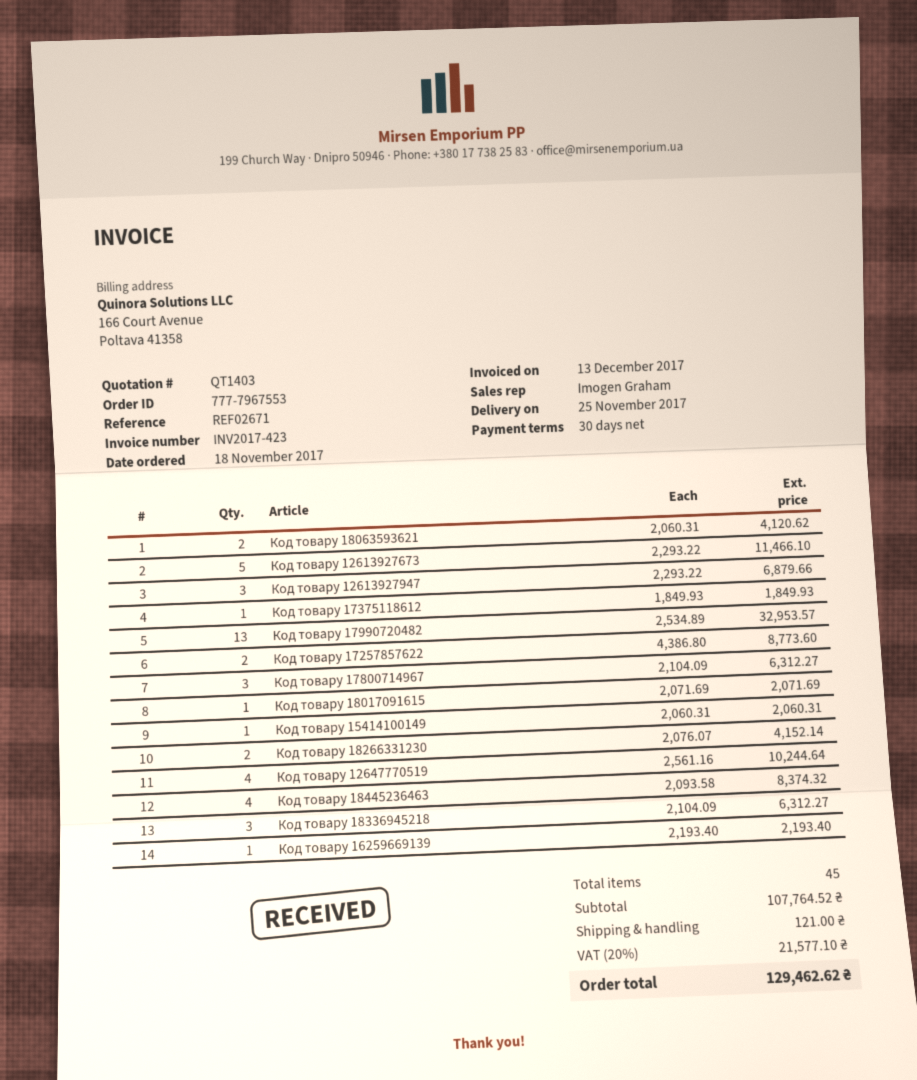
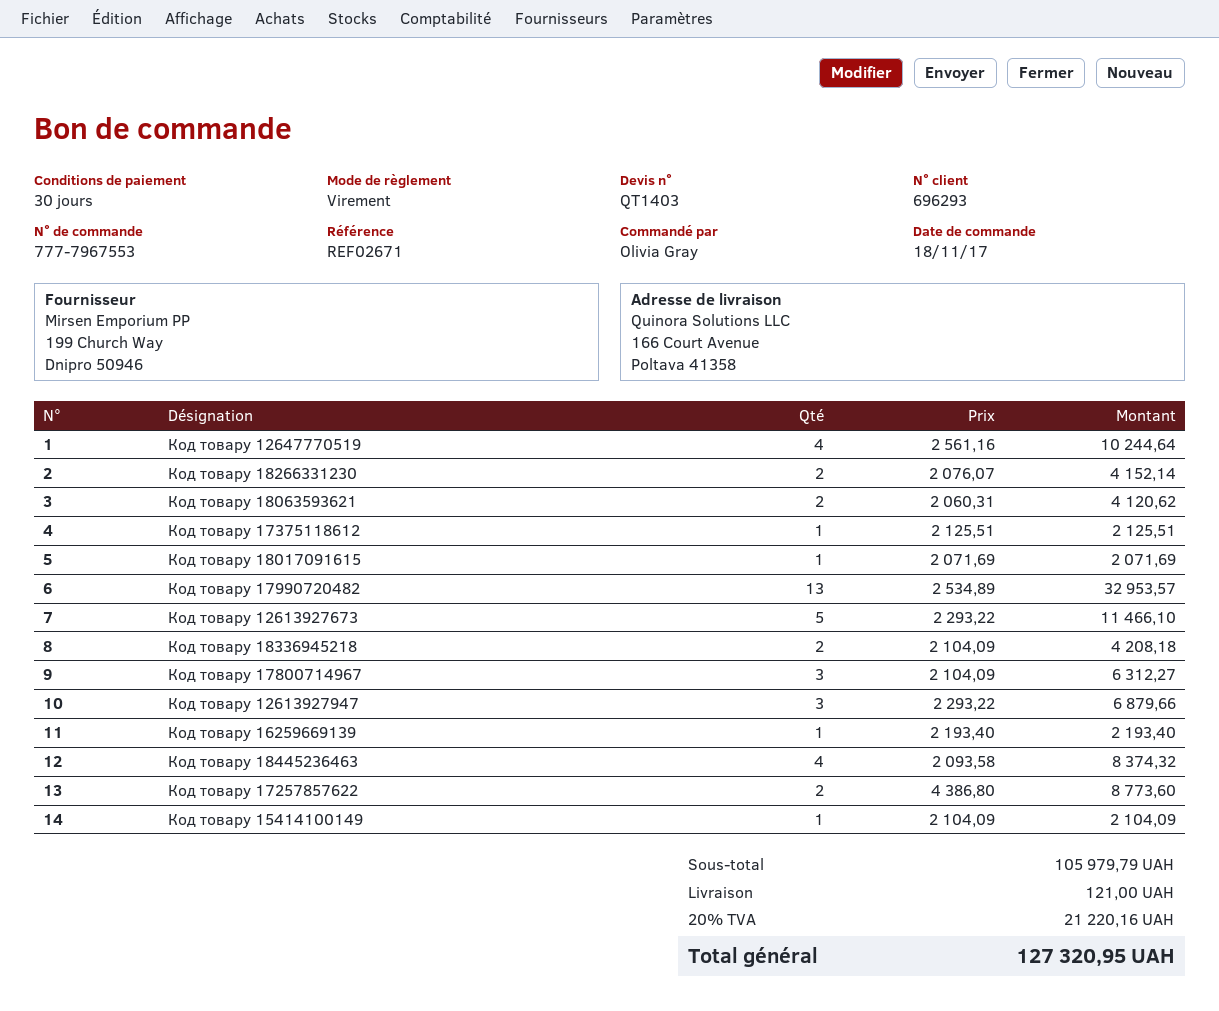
Код товару 17375118612: 1 x 1849.93 = 1849.93 -> 1 x 2125.51 = 2125.51
Код товару 15414100149: 1 x 2060.31 = 2060.31 -> 1 x 2104.09 = 2104.09
Код товару 18336945218: 3 x 2104.09 = 6312.27 -> 2 x 2104.09 = 4208.18
subtotal: 107764.52 -> 105979.79
tax: 20% = 21577.10 -> 20% = 21220.16
total: 129462.62 -> 127320.95

